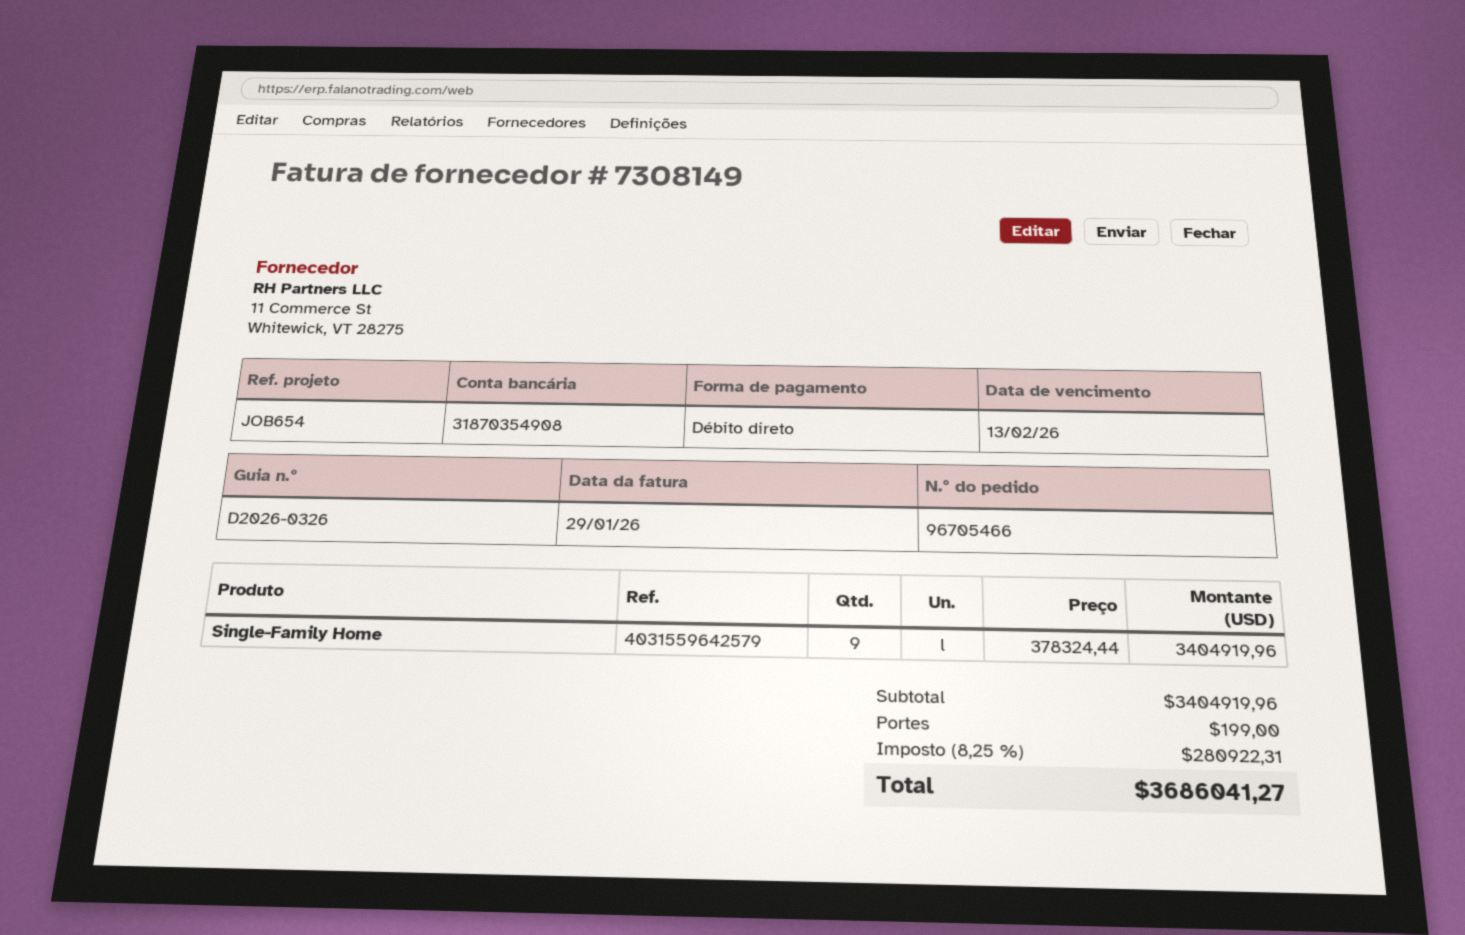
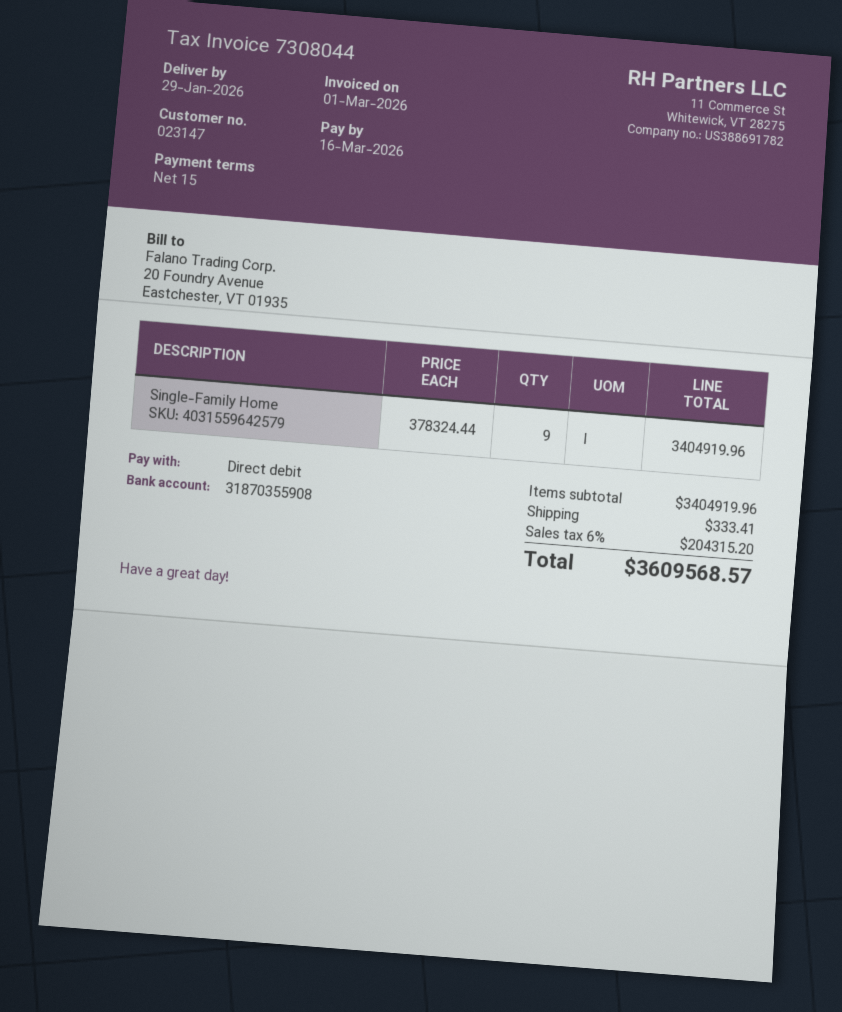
invoice number: 7308149 -> 7308044
invoice date: 2026-01-29 -> 2026-03-01
due date: 2026-02-13 -> 2026-03-16
bank account: 31870354908 -> 31870355908
shipping: 199.00 -> 333.41
tax: 8.25% = 280922.31 -> 6% = 204315.20
total: 3686041.27 -> 3609568.57

